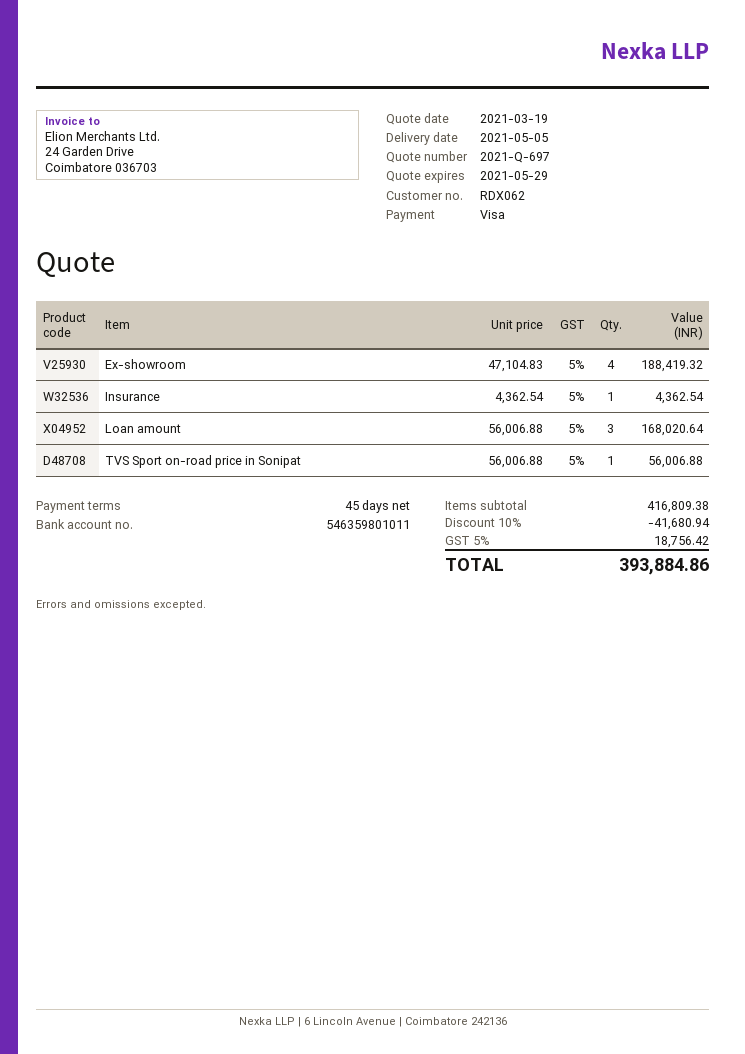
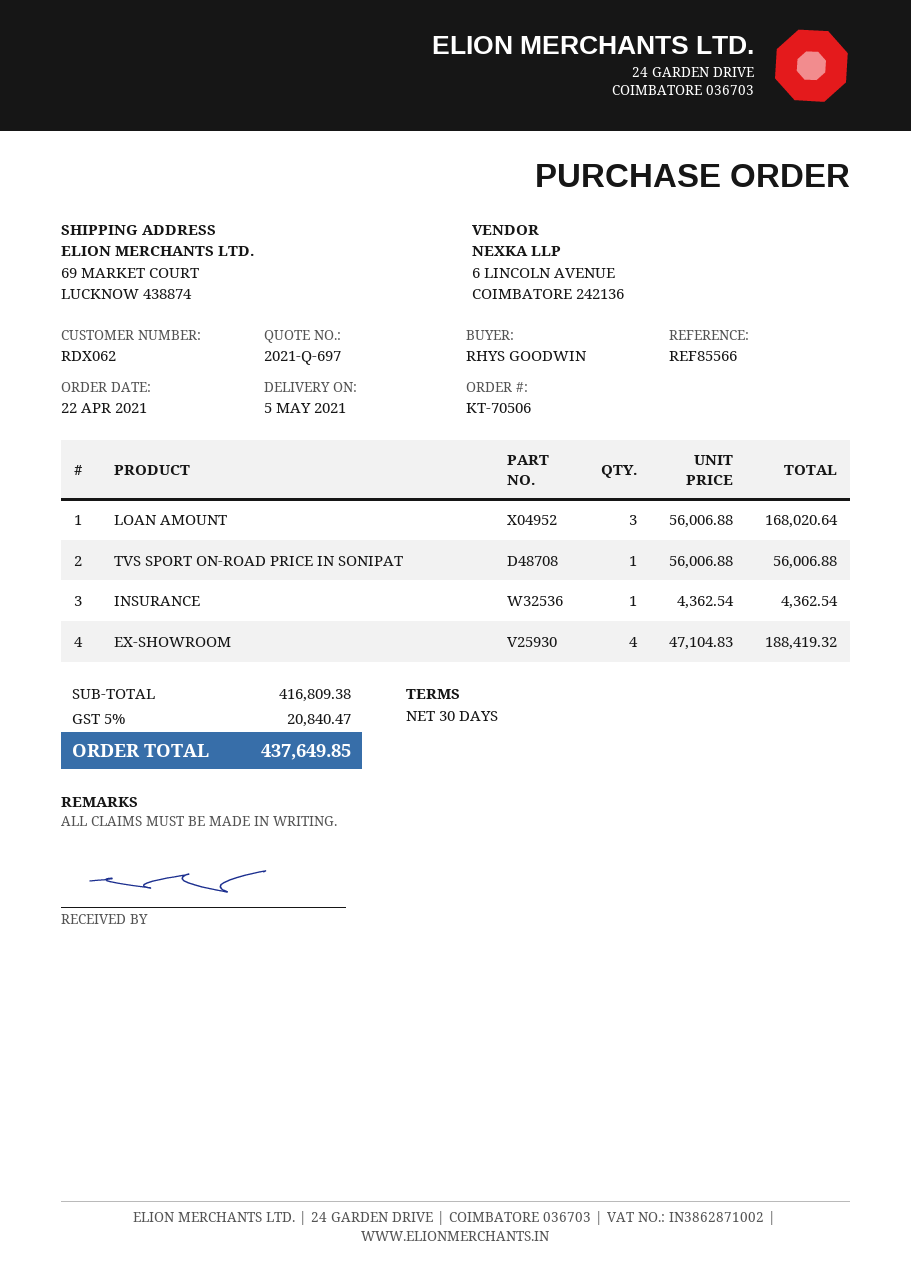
payment terms: 45 days -> 30 days
discount: 10% = 41680.94 -> none
tax: 5% = 18756.42 -> 5% = 20840.47
total: 393884.86 -> 437649.85

